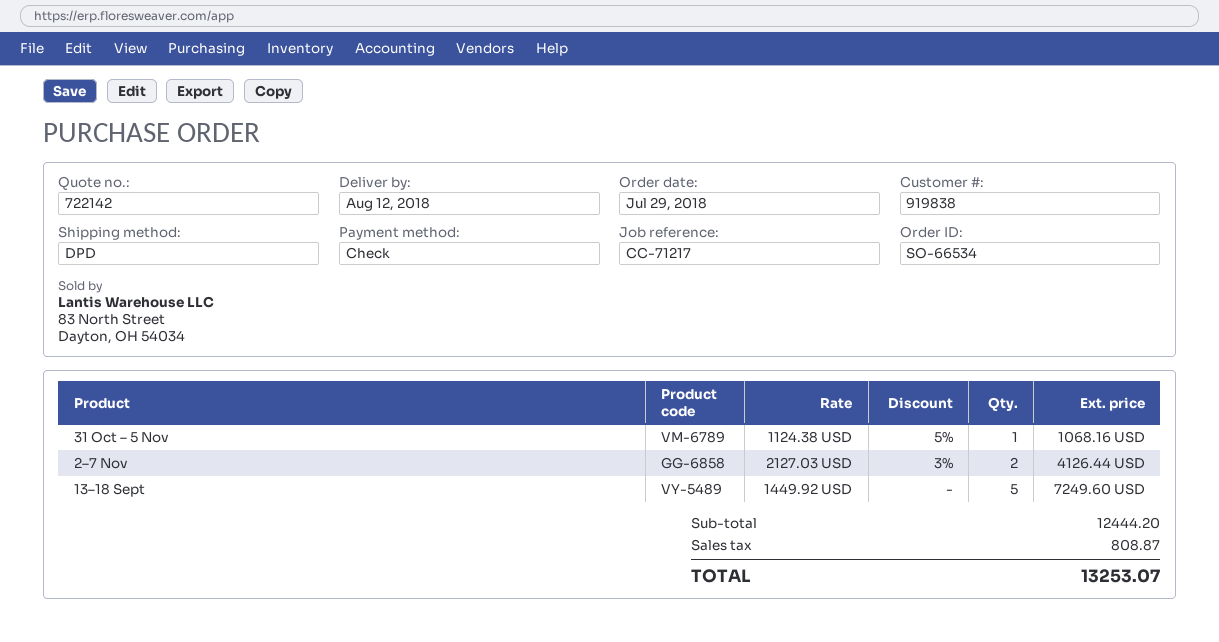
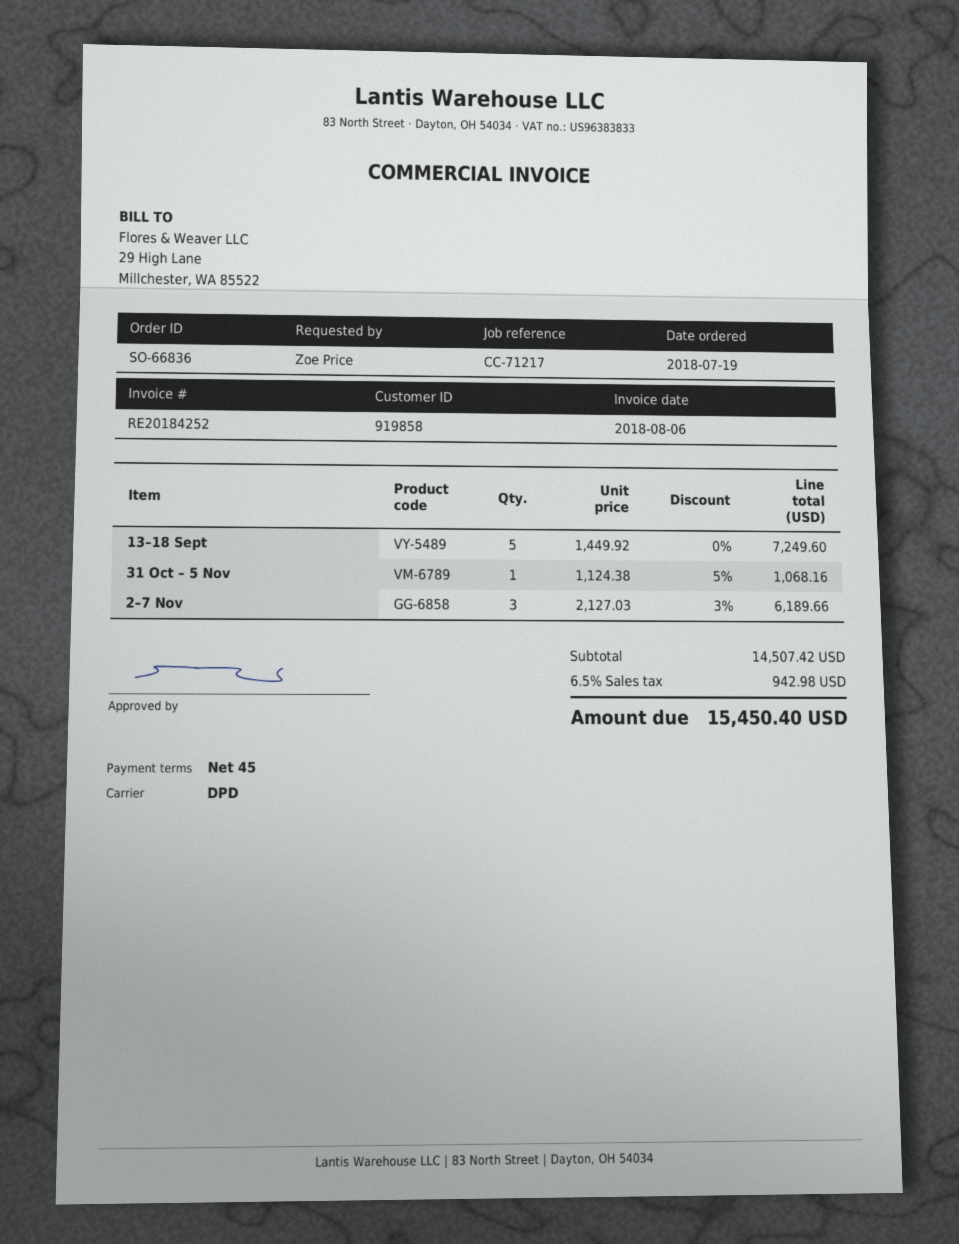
order number: SO-66534 -> SO-66836
order date: 2018-07-29 -> 2018-07-19
customer number: 919838 -> 919858
2–7 Nov: 2 x 2127.03 - 3% = 4126.44 -> 3 x 2127.03 - 3% = 6189.66
subtotal: 12444.20 -> 14507.42
tax: 808.87 -> 942.98
total: 13253.07 -> 15450.40

